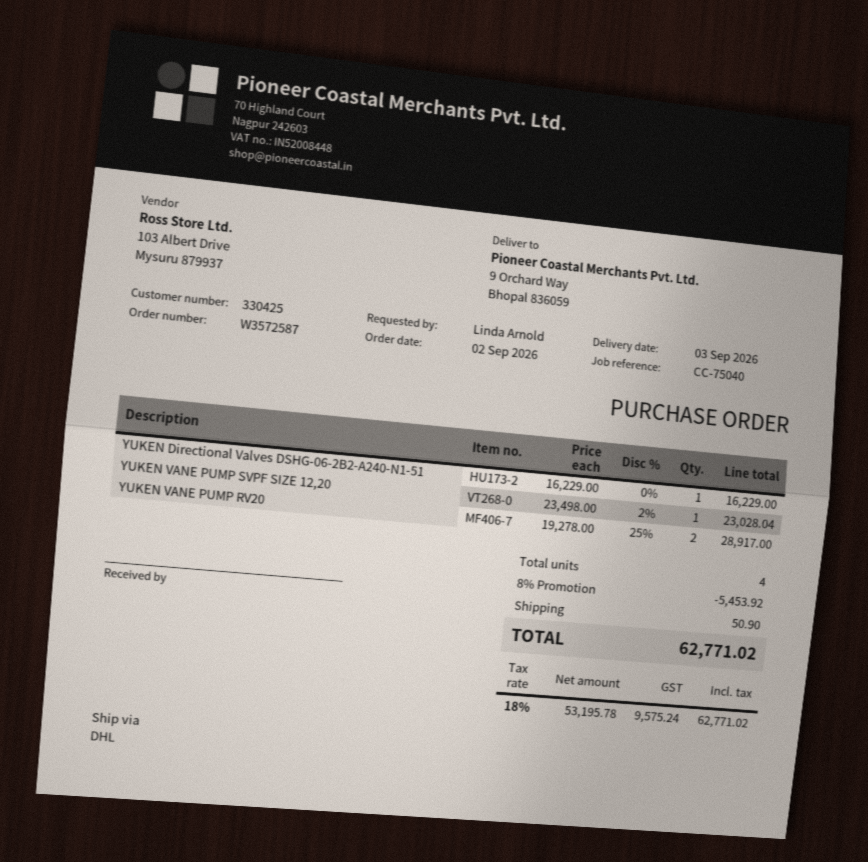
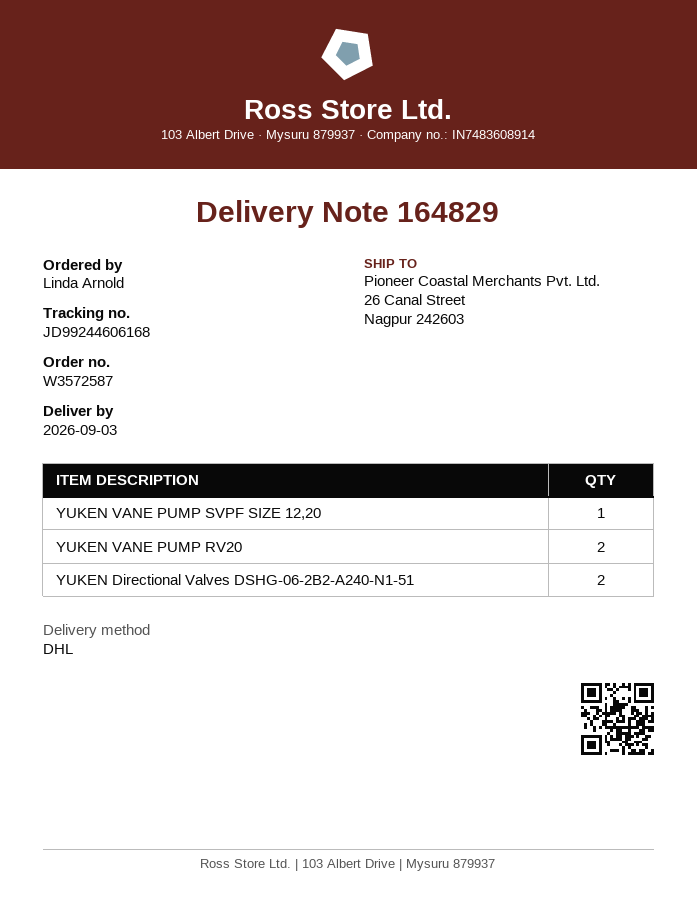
ship to: 9 Orchard Way, Bhopal 836059 -> 26 Canal Street, Nagpur 242603
YUKEN Directional Valves DSHG-06-2B2-A240-N1-51: 1 -> 2

